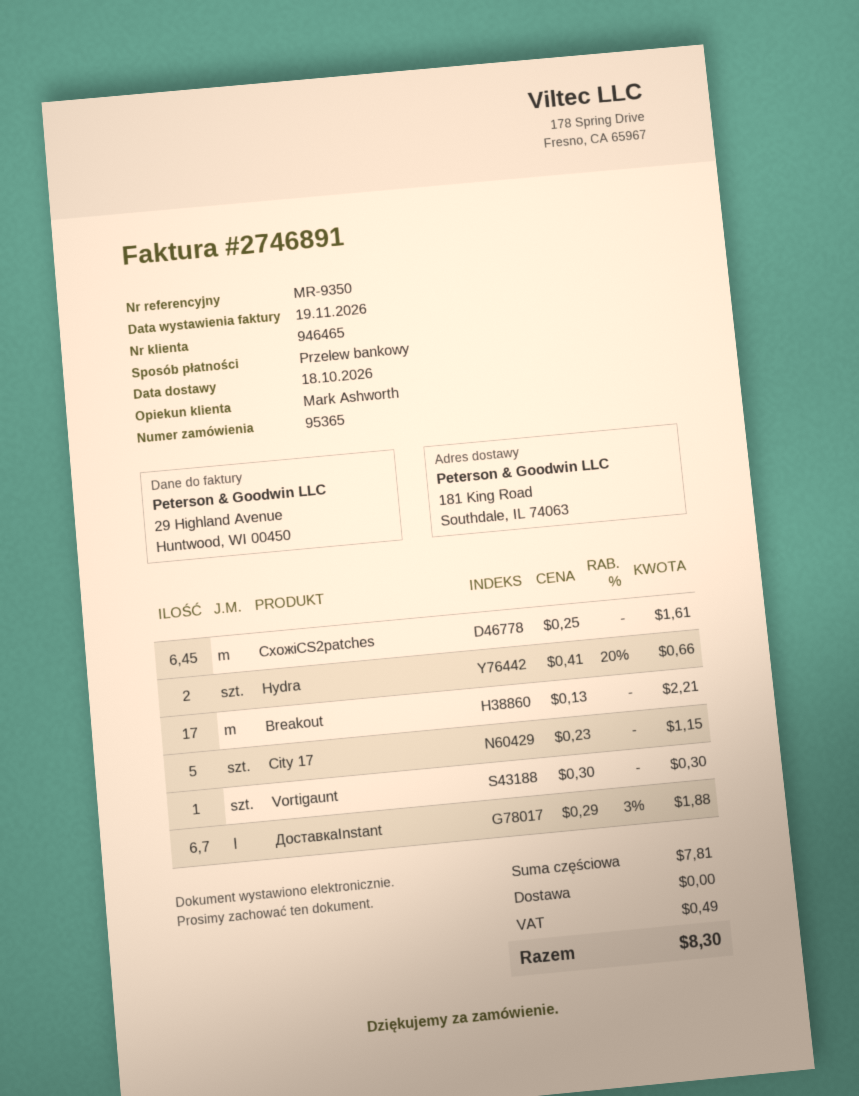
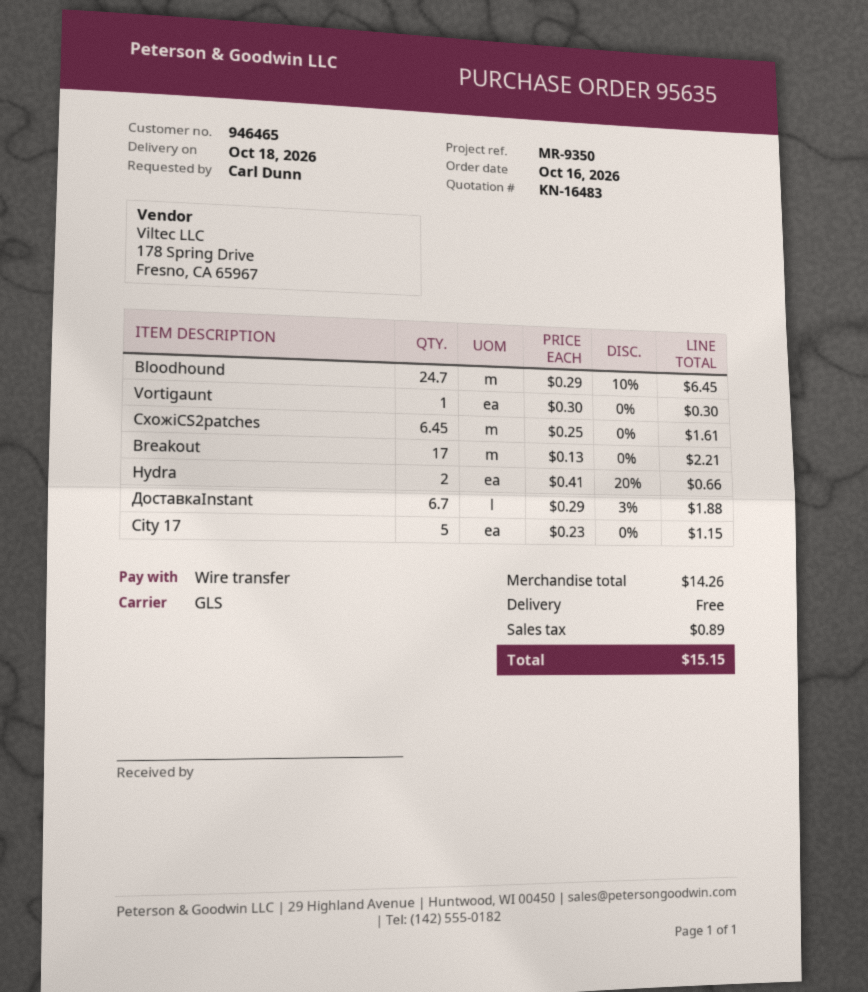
order number: 95365 -> 95635
Bloodhound: none -> 24.7 x 0.29 - 10% = 6.45
subtotal: 7.81 -> 14.26
tax: 0.49 -> 0.89
total: 8.30 -> 15.15

